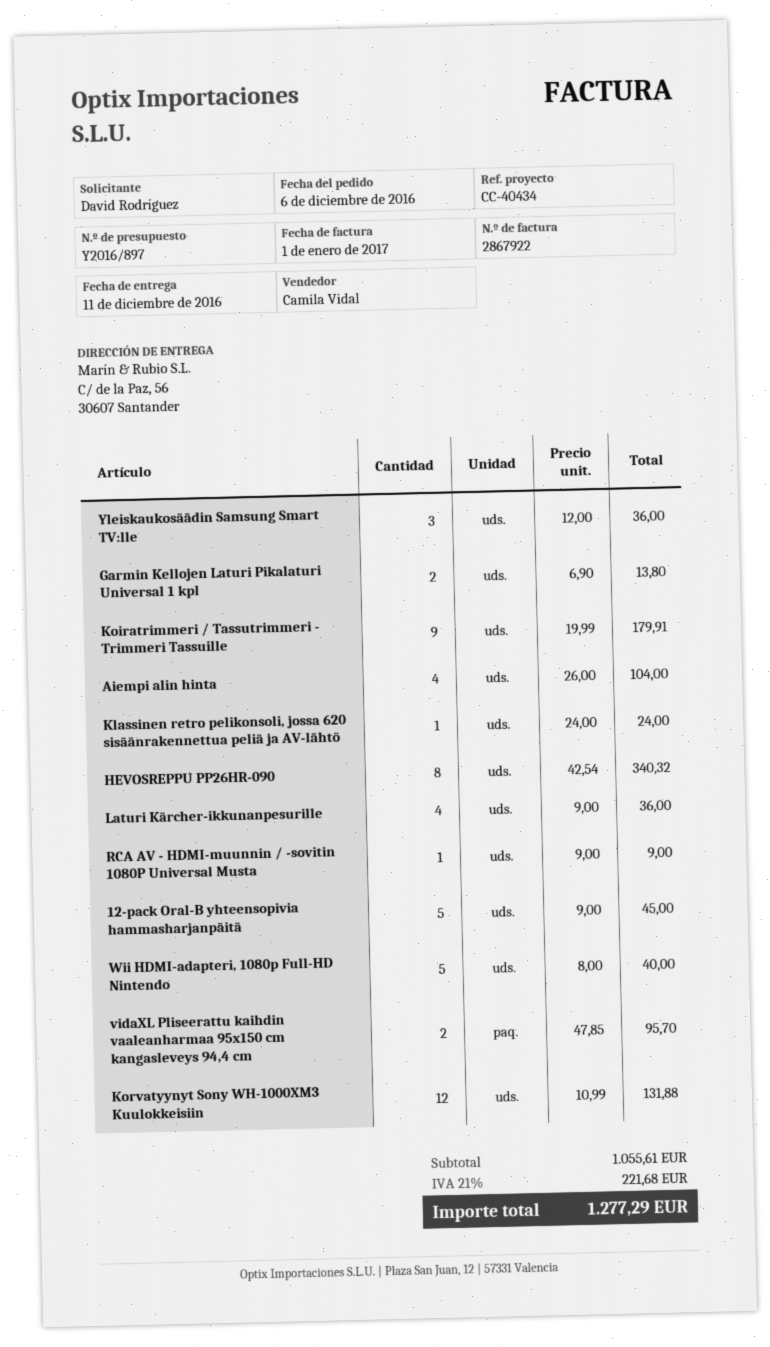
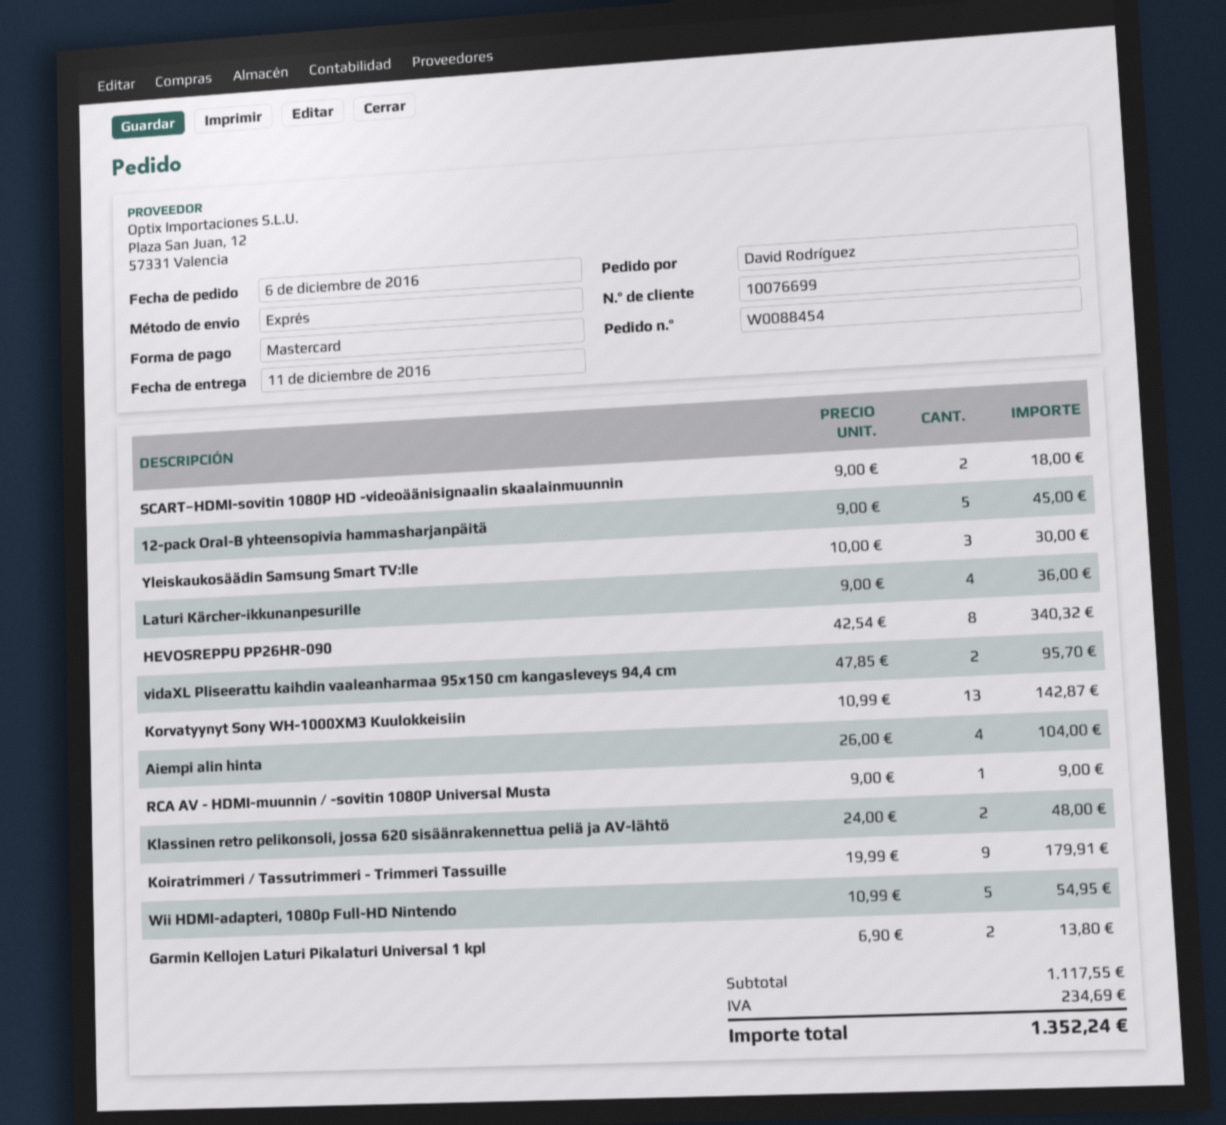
Yleiskaukosäädin Samsung Smart TV:lle: 3 x 12.00 = 36.00 -> 3 x 10.00 = 30.00
Klassinen retro pelikonsoli, jossa 620 sisäänrakennettua peliä ja AV-lähtö: 1 x 24.00 = 24.00 -> 2 x 24.00 = 48.00
Wii HDMI-adapteri, 1080p Full-HD Nintendo: 5 x 8.00 = 40.00 -> 5 x 10.99 = 54.95
Korvatyynyt Sony WH-1000XM3 Kuulokkeisiin: 12 x 10.99 = 131.88 -> 13 x 10.99 = 142.87
SCART–HDMI-sovitin 1080P HD -videoäänisignaalin skaalainmuunnin: none -> 2 x 9.00 = 18.00
subtotal: 1055.61 -> 1117.55
tax: 221.68 -> 234.69
total: 1277.29 -> 1352.24

